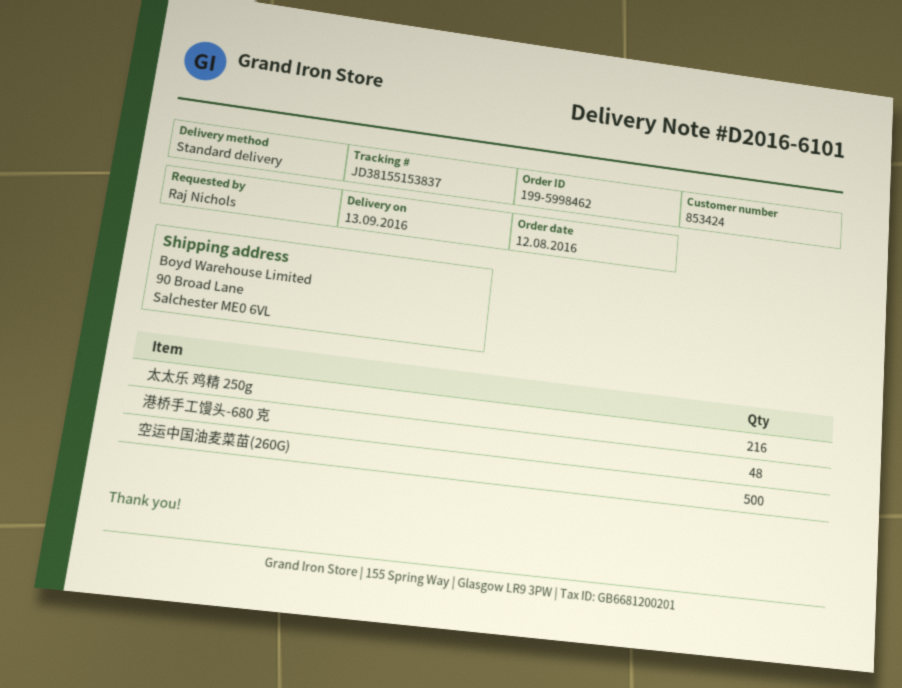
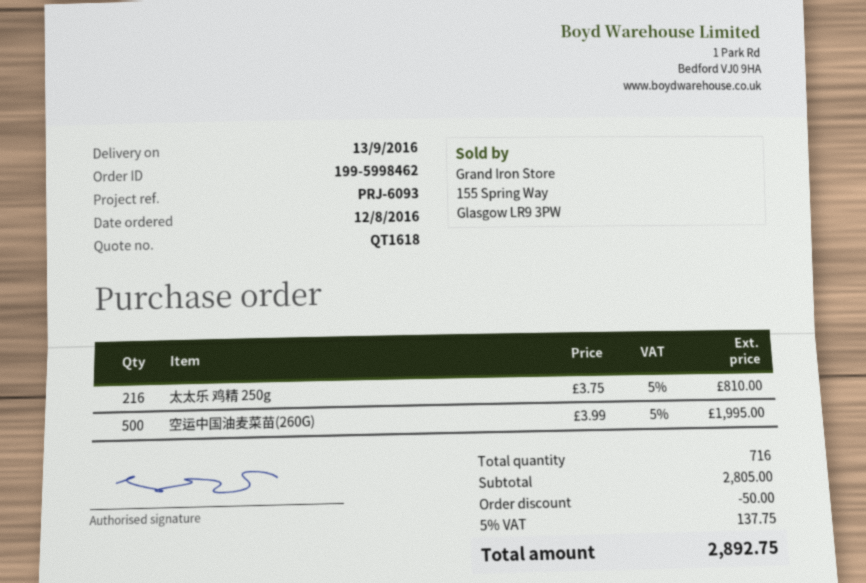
港桥手工馒头-680 克: 48 -> none

